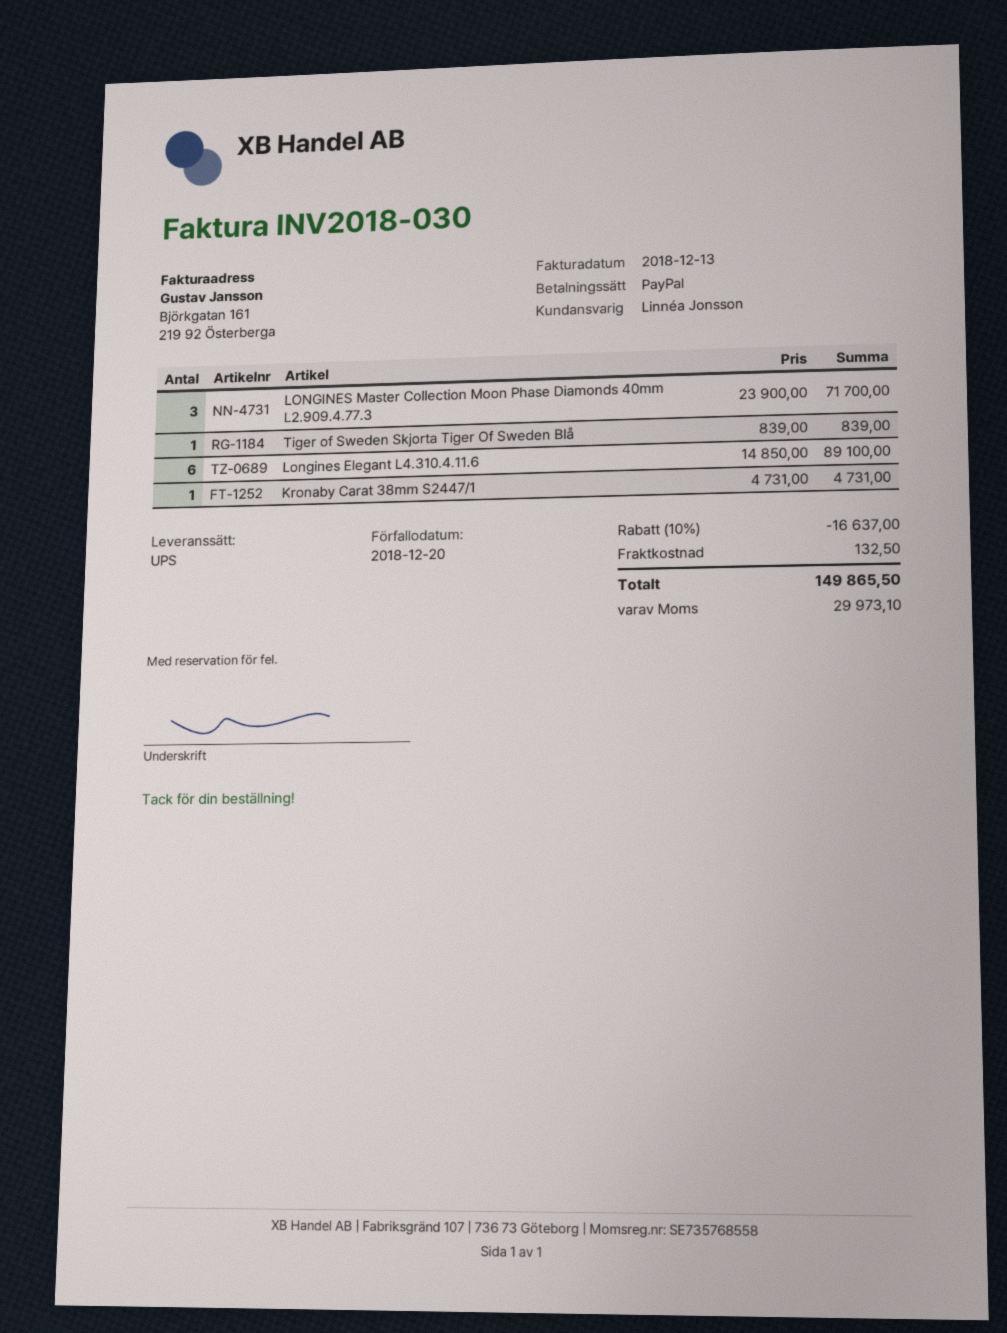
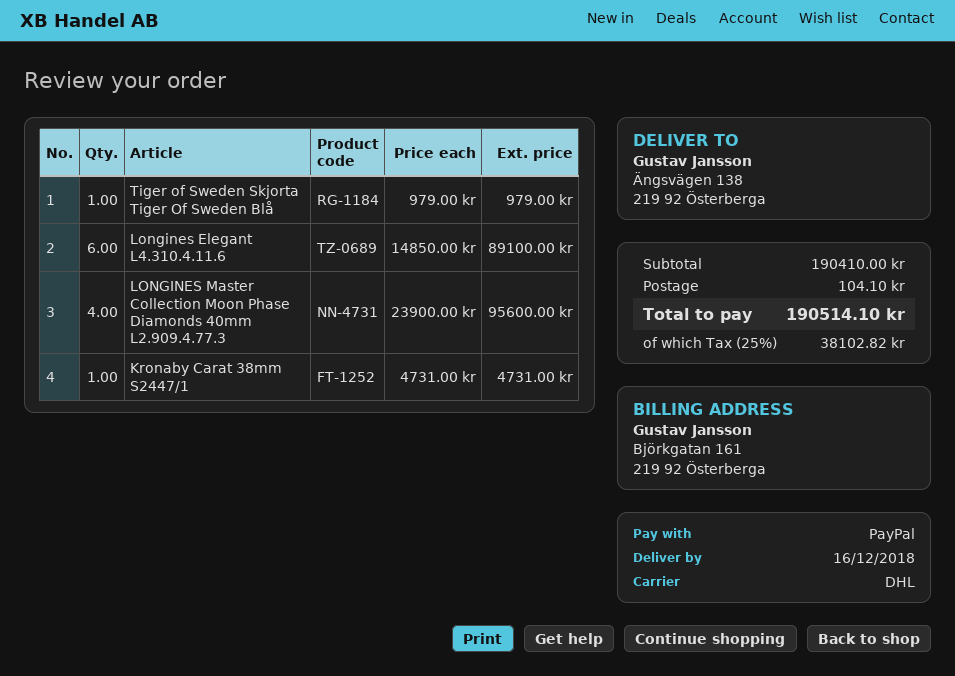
shipping method: UPS -> DHL
LONGINES Master Collection Moon Phase Diamonds 40mm L2.909.4.77.3: 3 x 23900.00 = 71700.00 -> 4 x 23900.00 = 95600.00
Tiger of Sweden Skjorta Tiger Of Sweden Blå: 1 x 839.00 = 839.00 -> 1 x 979.00 = 979.00
discount: 10% = 16637.00 -> none
shipping: 132.50 -> 104.10
tax: 29973.10 -> 38102.82
total: 149865.50 -> 190514.10

